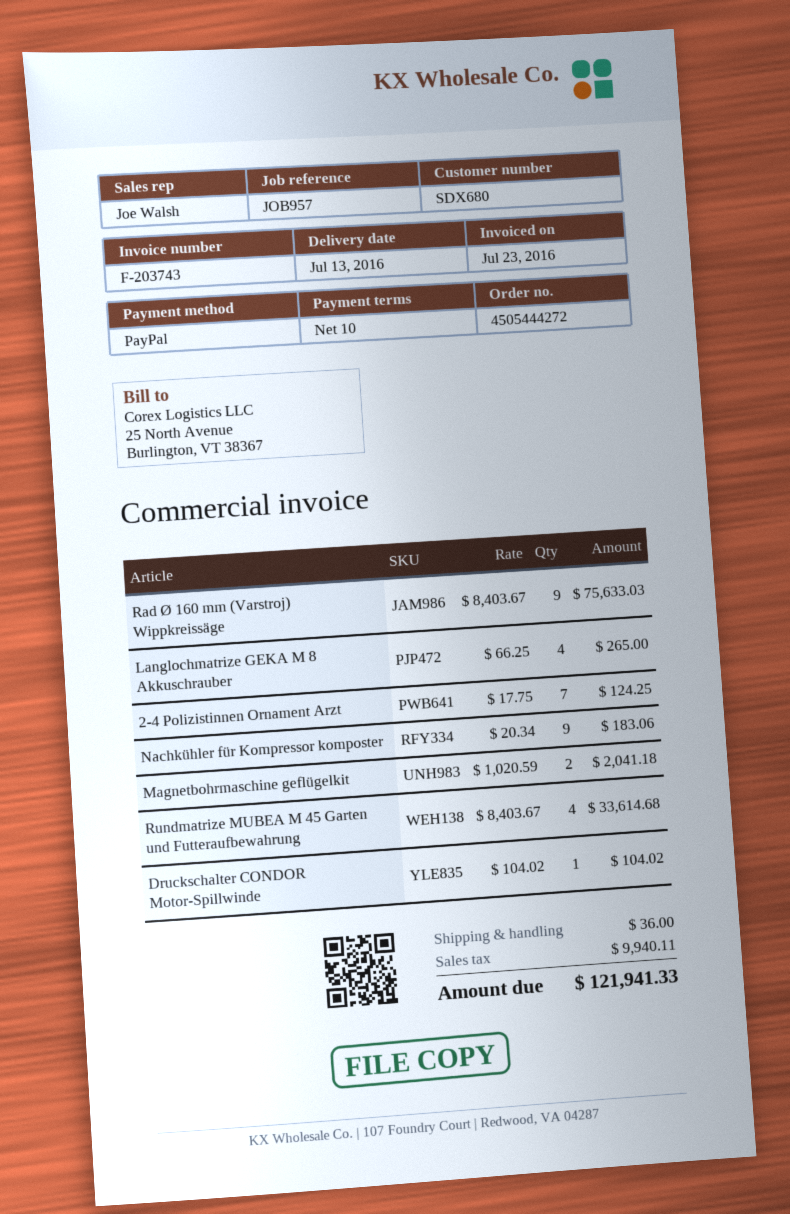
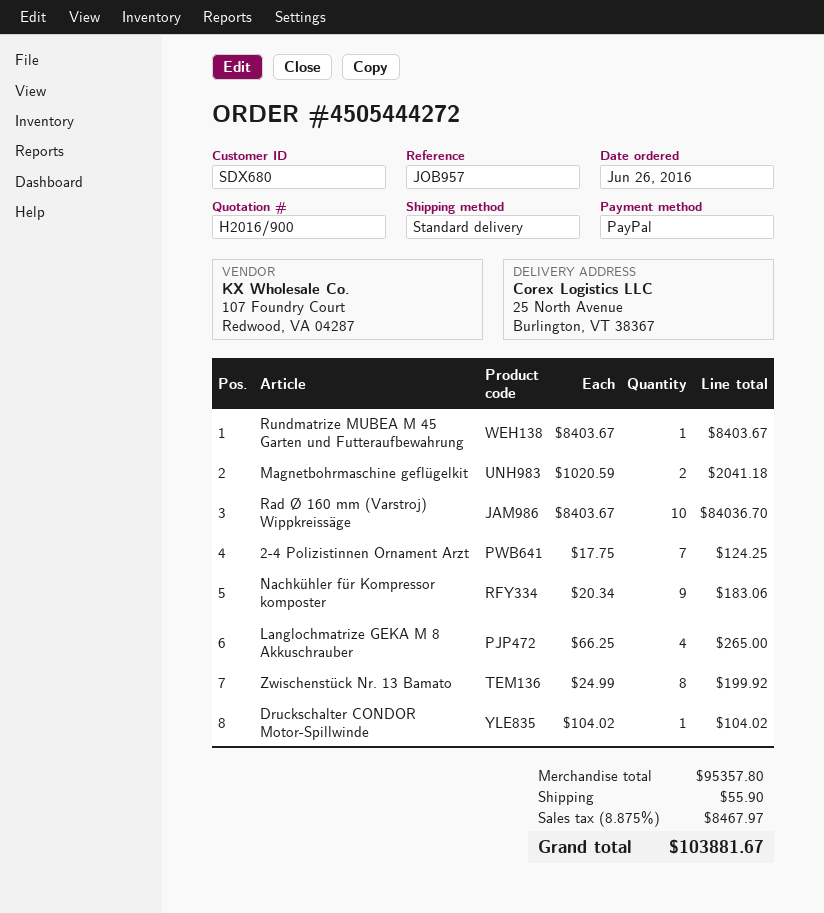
Rad Ø 160 mm (Varstroj) Wippkreissäge: 9 x 8403.67 = 75633.03 -> 10 x 8403.67 = 84036.70
Rundmatrize MUBEA M 45 Garten und Futteraufbewahrung: 4 x 8403.67 = 33614.68 -> 1 x 8403.67 = 8403.67
Zwischenstück Nr. 13 Bamato: none -> 8 x 24.99 = 199.92
shipping: 36.00 -> 55.90
tax: 9940.11 -> 8467.97
total: 121941.33 -> 103881.67

